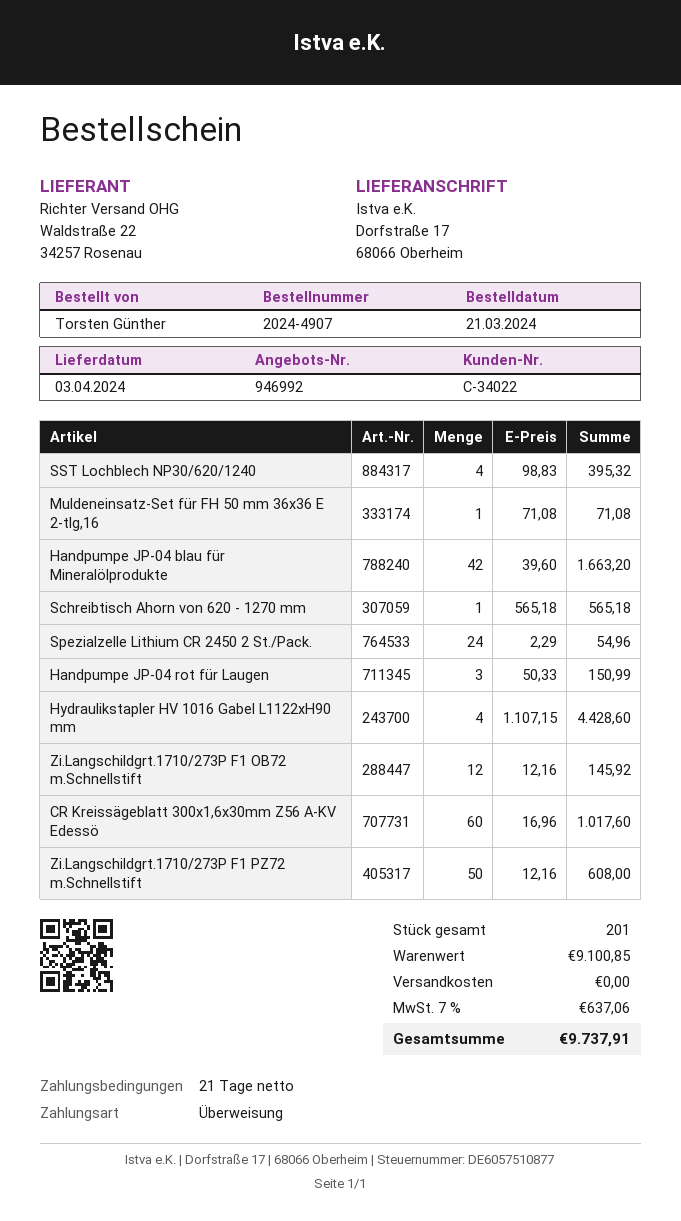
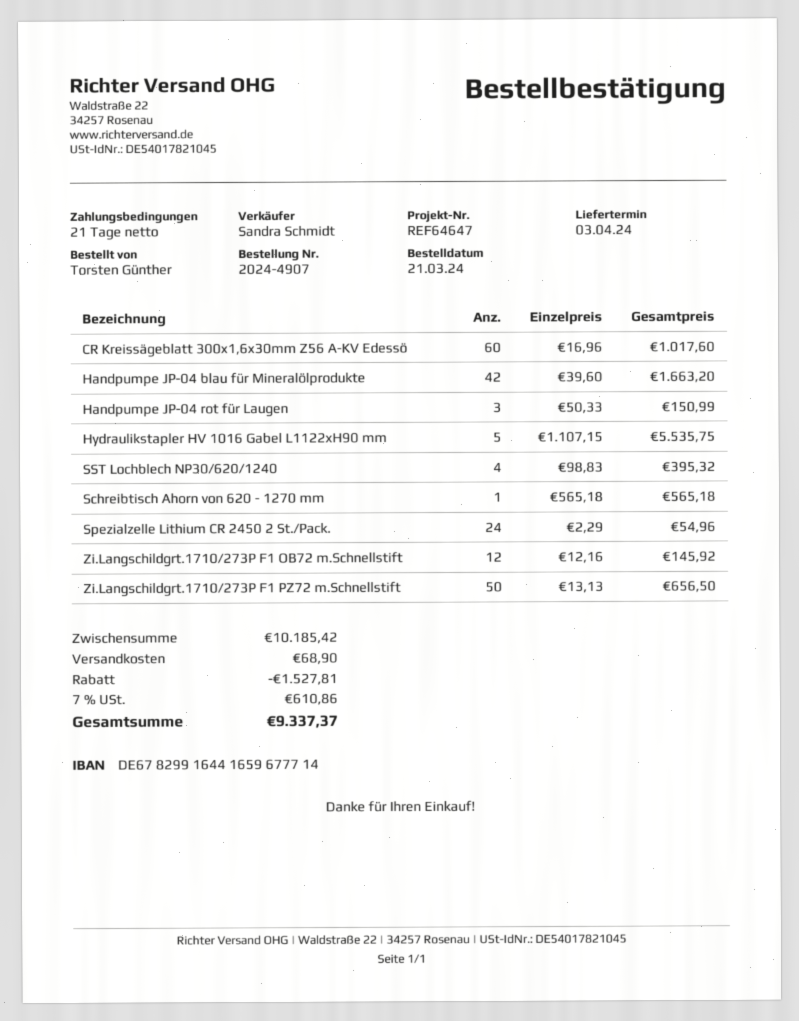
Muldeneinsatz-Set für FH 50 mm 36x36 E 2-tlg,16: 1 x 71.08 = 71.08 -> none
Hydraulikstapler HV 1016 Gabel L1122xH90 mm: 4 x 1107.15 = 4428.60 -> 5 x 1107.15 = 5535.75
Zi.Langschildgrt.1710/273P F1 PZ72 m.Schnellstift: 50 x 12.16 = 608.00 -> 50 x 13.13 = 656.50
subtotal: 9100.85 -> 10185.42
discount: none -> 1527.81
shipping: 0.00 -> 68.90
tax: 7% = 637.06 -> 7% = 610.86
total: 9737.91 -> 9337.37

